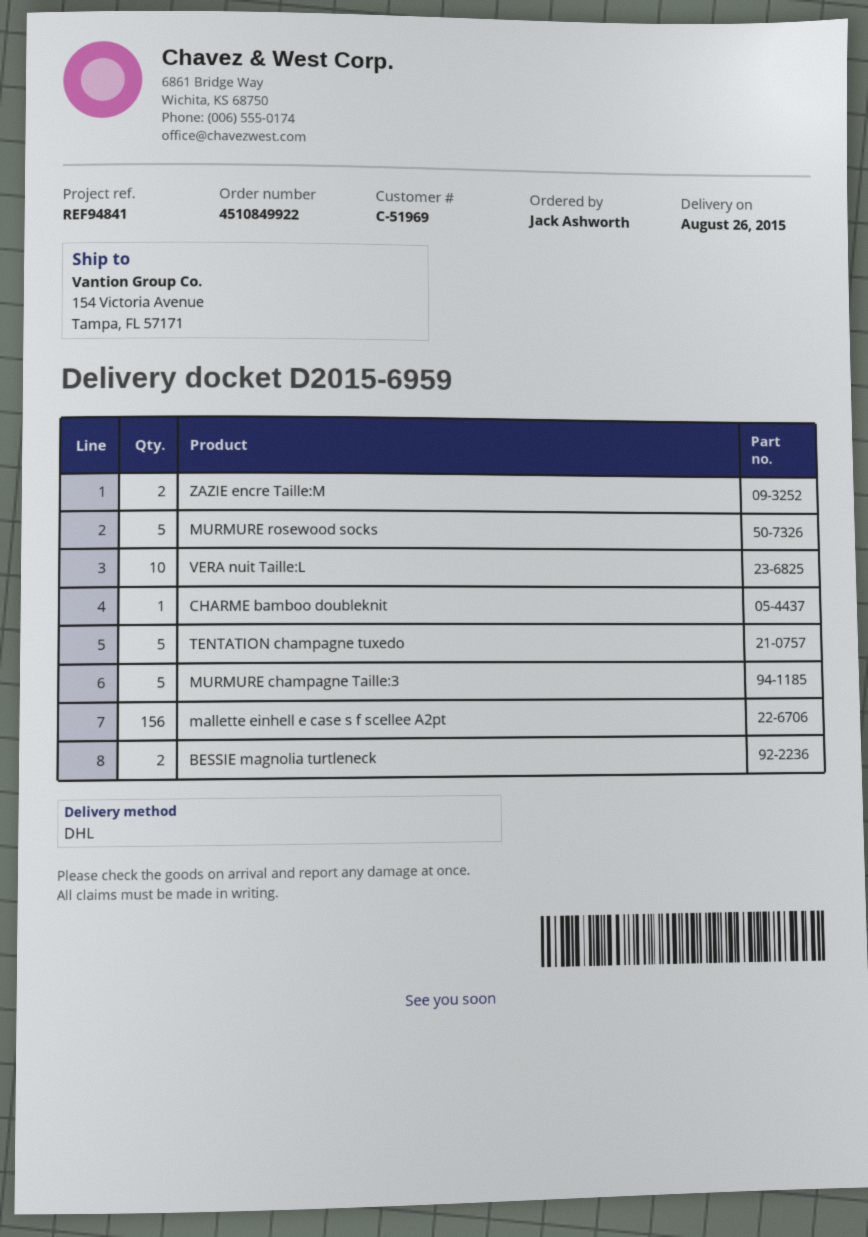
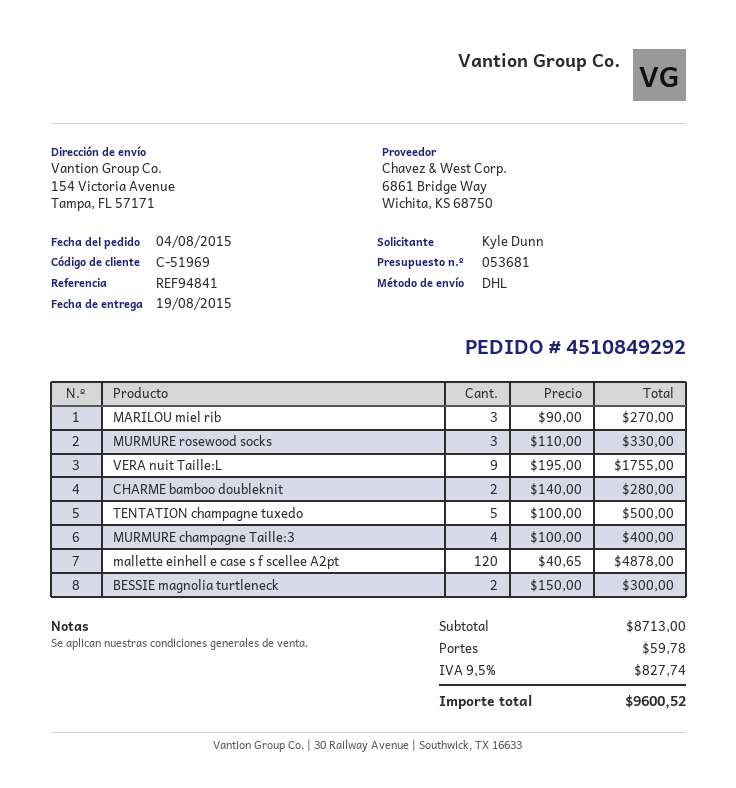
order number: 4510849922 -> 4510849292
delivery date: 2015-08-26 -> 2015-08-19
ordered by: Jack Ashworth -> Kyle Dunn
ZAZIE encre Taille:M: 2 -> none
MURMURE rosewood socks: 5 -> 3
VERA nuit Taille:L: 10 -> 9
CHARME bamboo doubleknit: 1 -> 2
MURMURE champagne Taille:3: 5 -> 4
mallette einhell e case s f scellee A2pt: 156 -> 120
MARILOU miel rib: none -> 3

